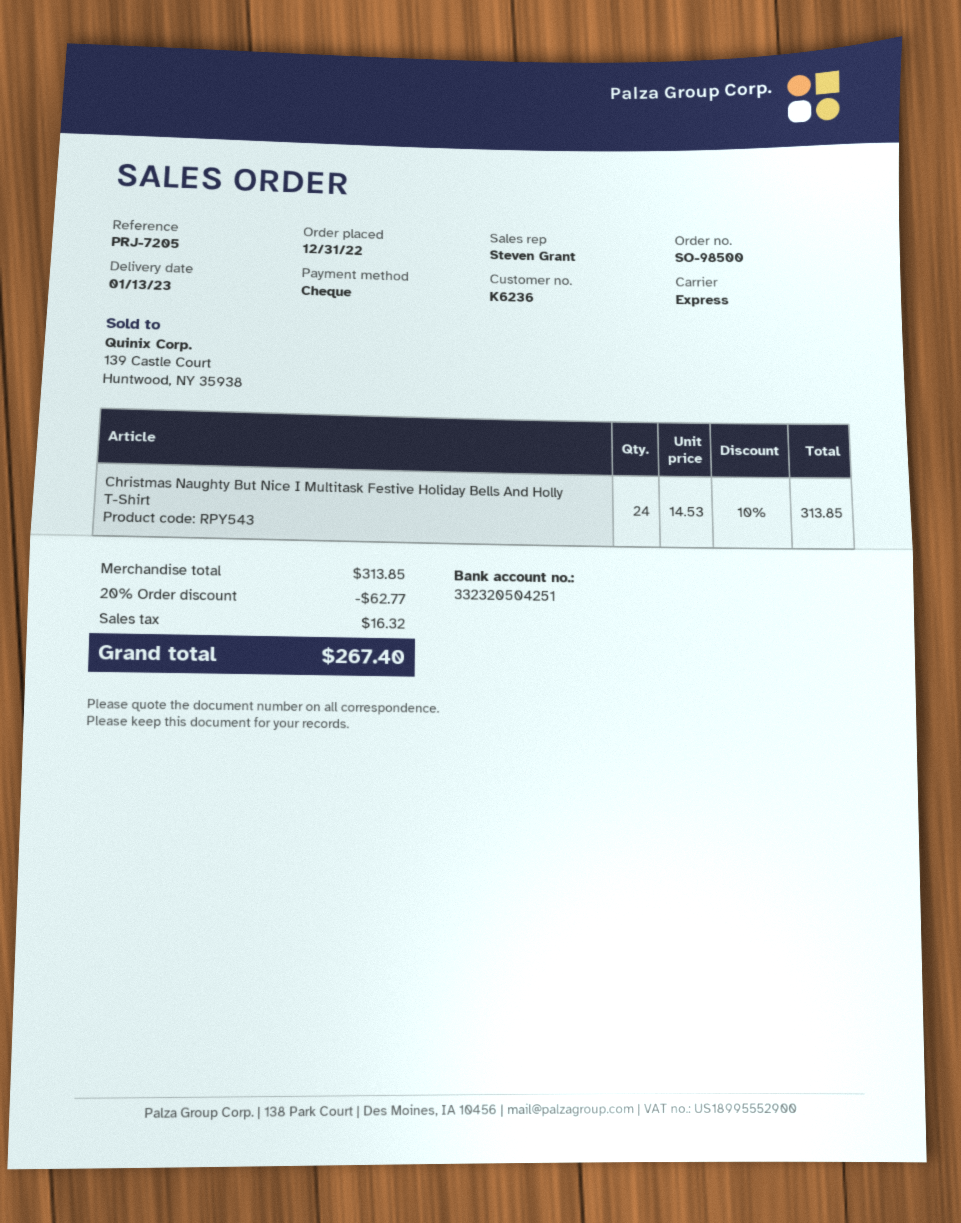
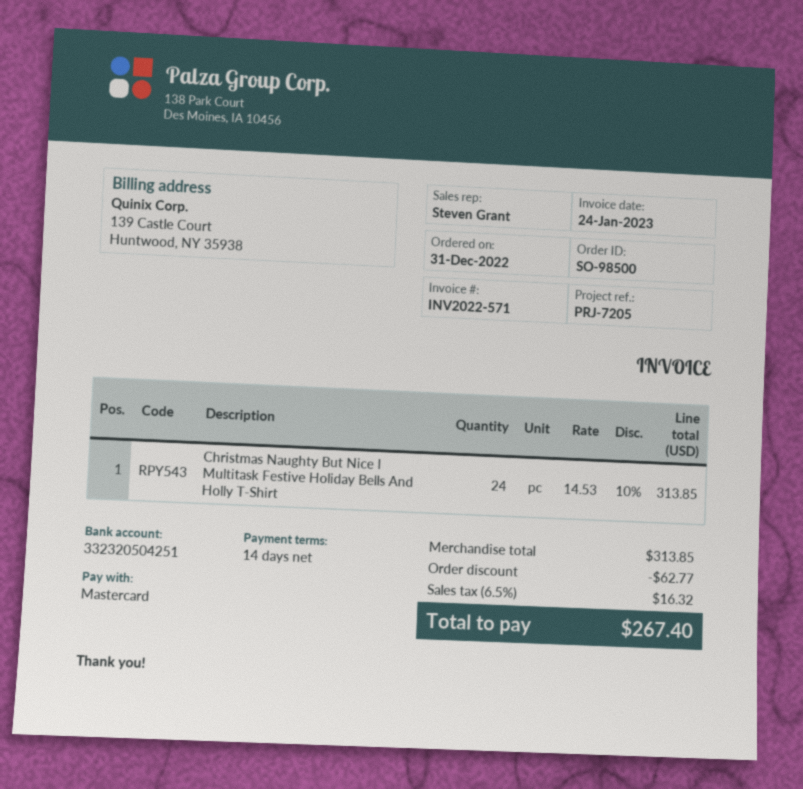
payment method: cheque -> Mastercard

